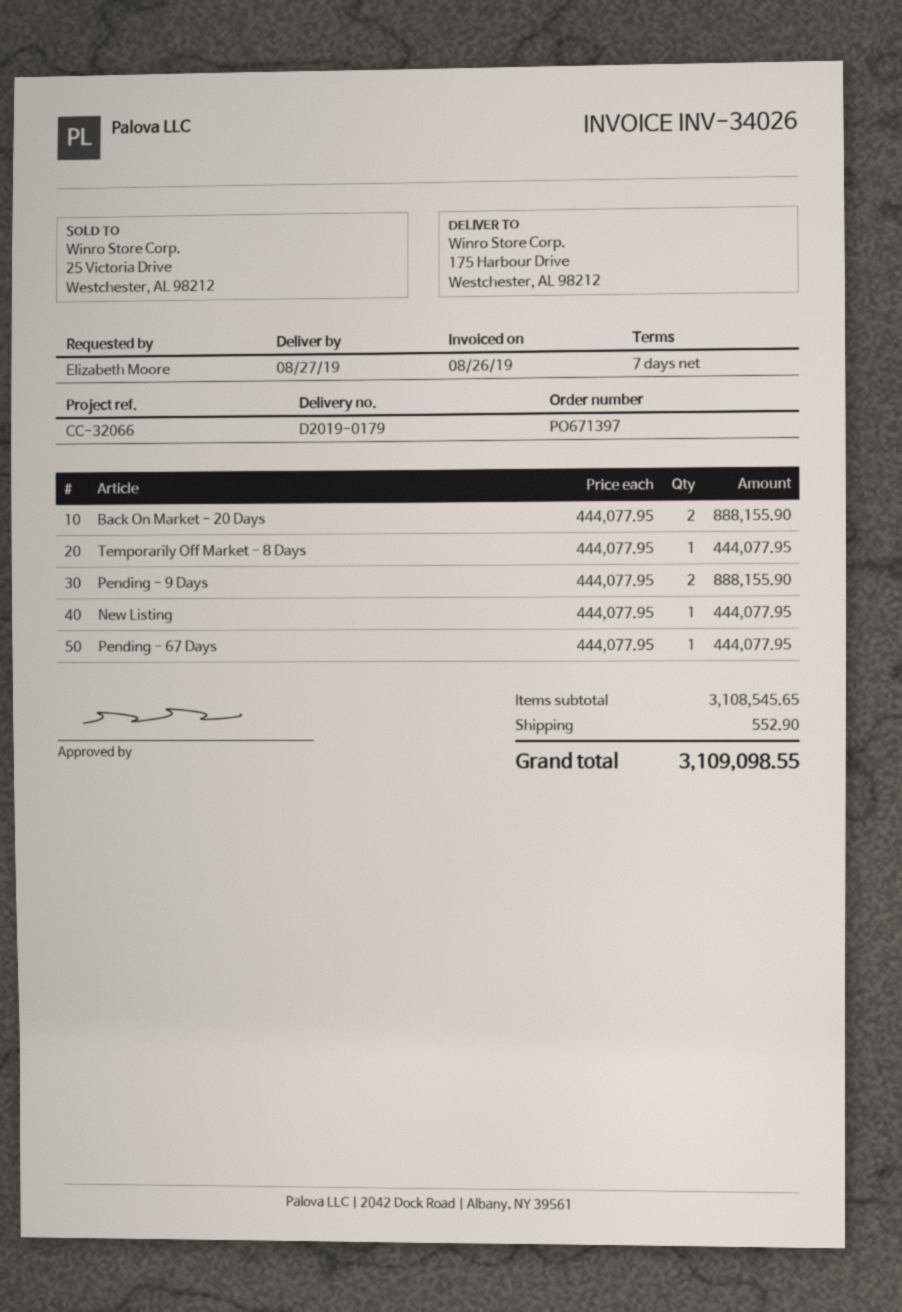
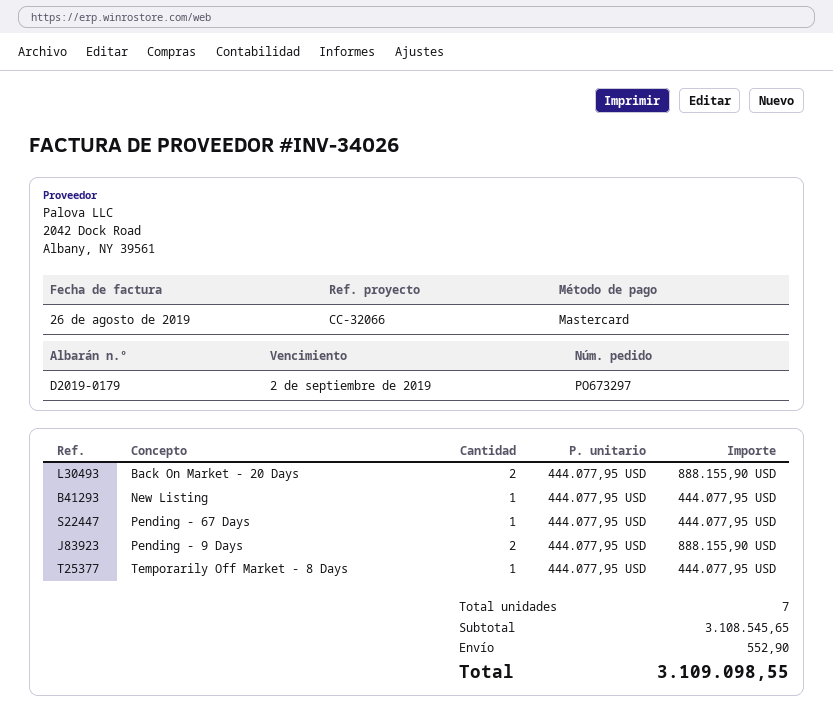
order number: PO671397 -> PO673297

